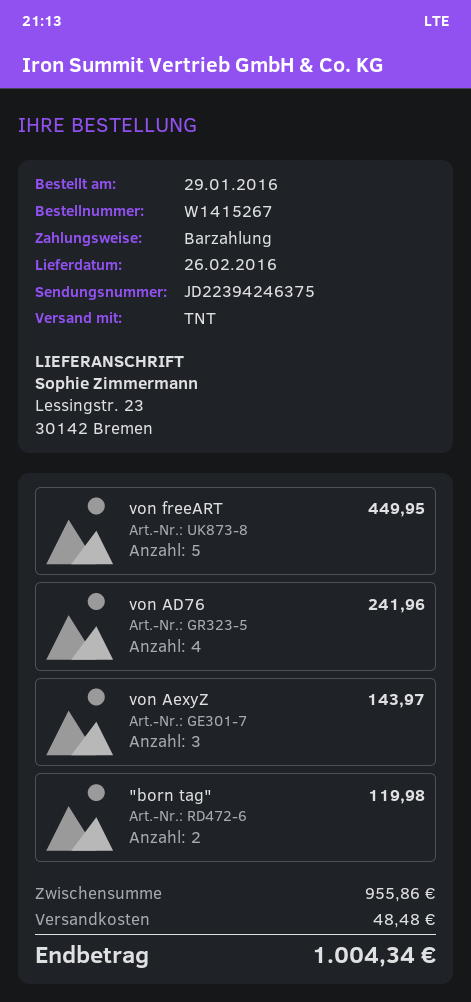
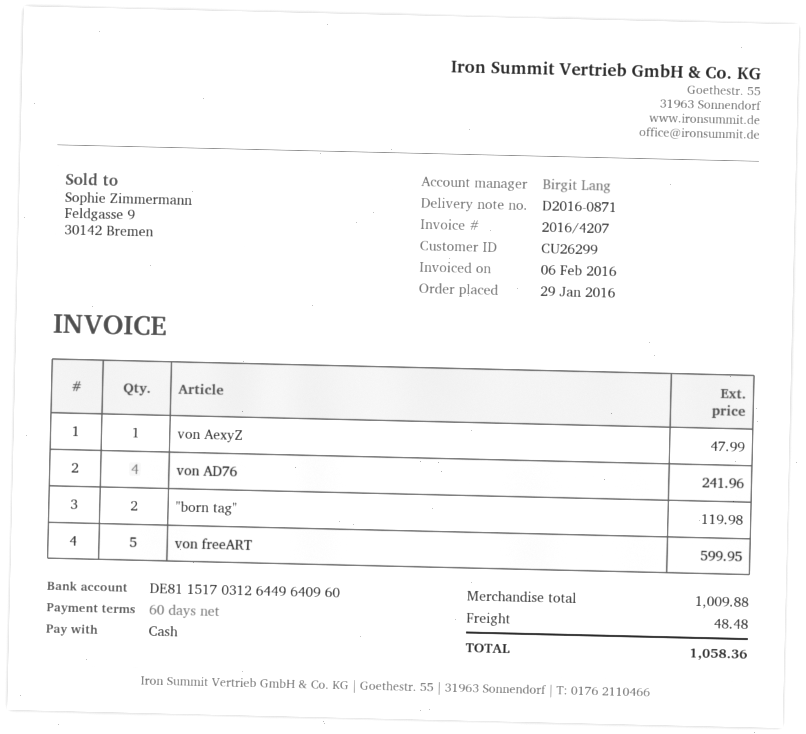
von freeART: 5 for 449.95 -> 5 for 599.95
von AexyZ: 3 for 143.97 -> 1 for 47.99
subtotal: 955.86 -> 1009.88
total: 1004.34 -> 1058.36

